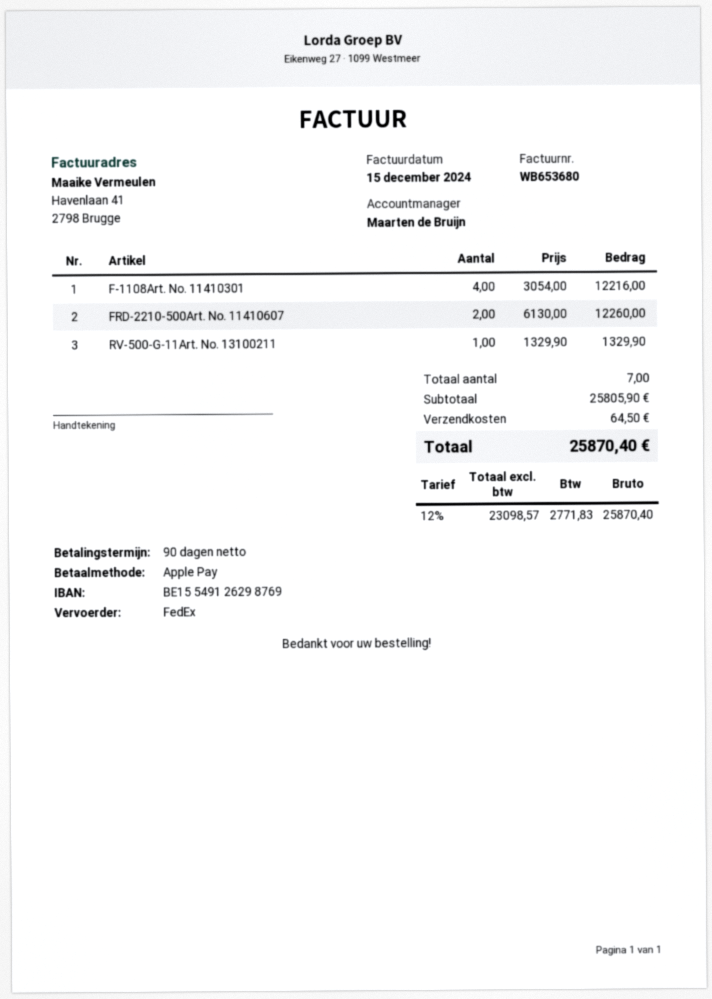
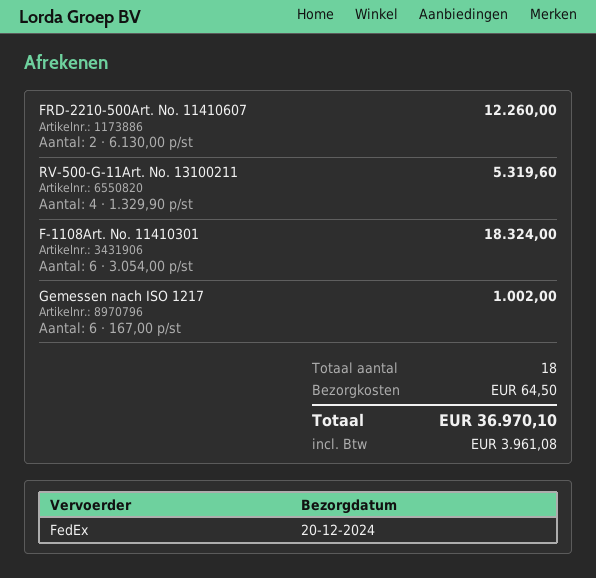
F-1108Art. No. 11410301: 4 x 3054.00 = 12216.00 -> 6 x 3054.00 = 18324.00
RV-500-G-11Art. No. 13100211: 1 x 1329.90 = 1329.90 -> 4 x 1329.90 = 5319.60
Gemessen nach ISO 1217: none -> 6 x 167.00 = 1002.00
total quantity: 7 -> 18
tax: 2771.83 -> 3961.08
total: 25870.40 -> 36970.10

